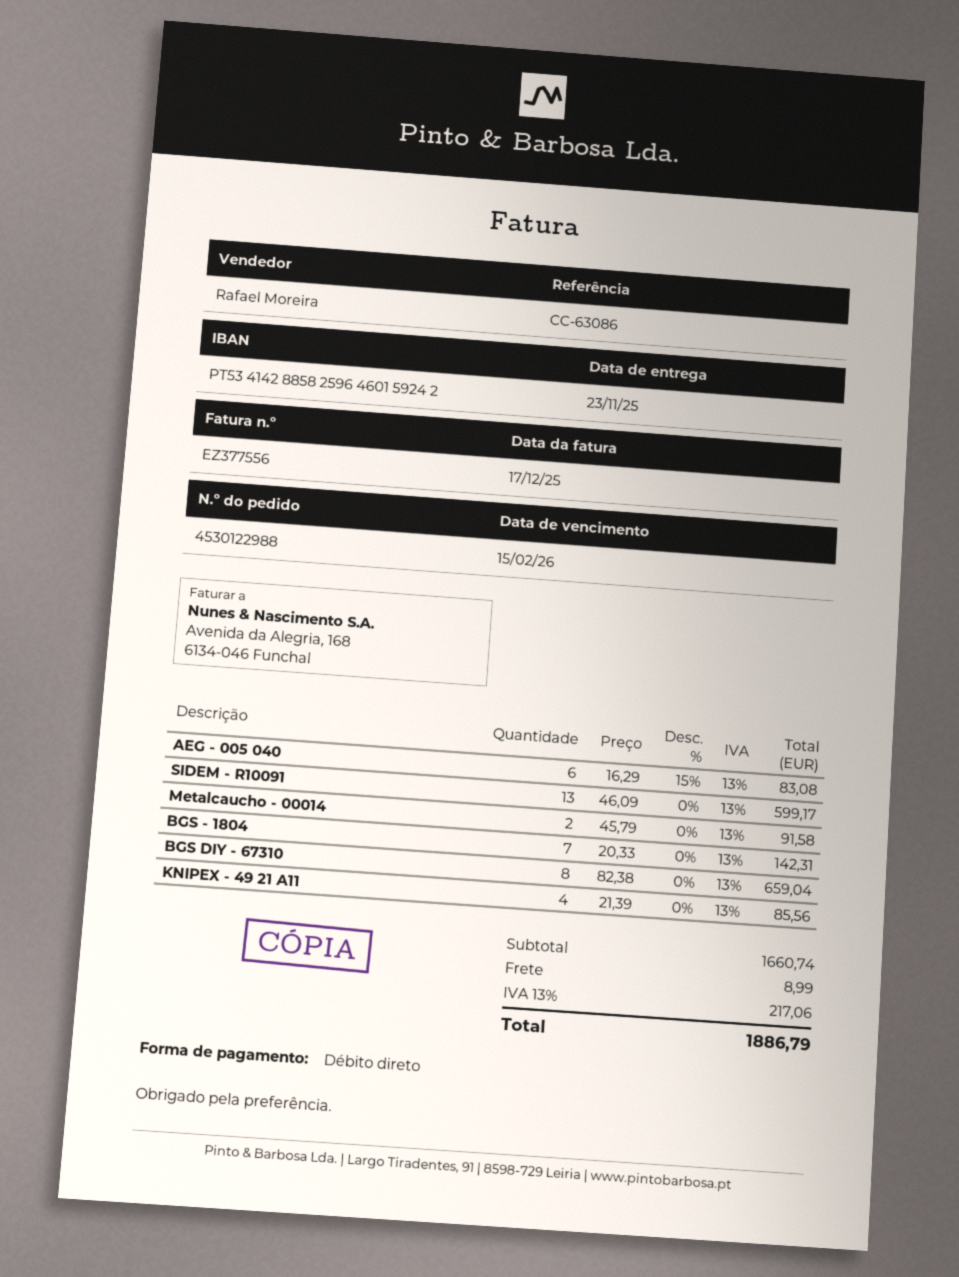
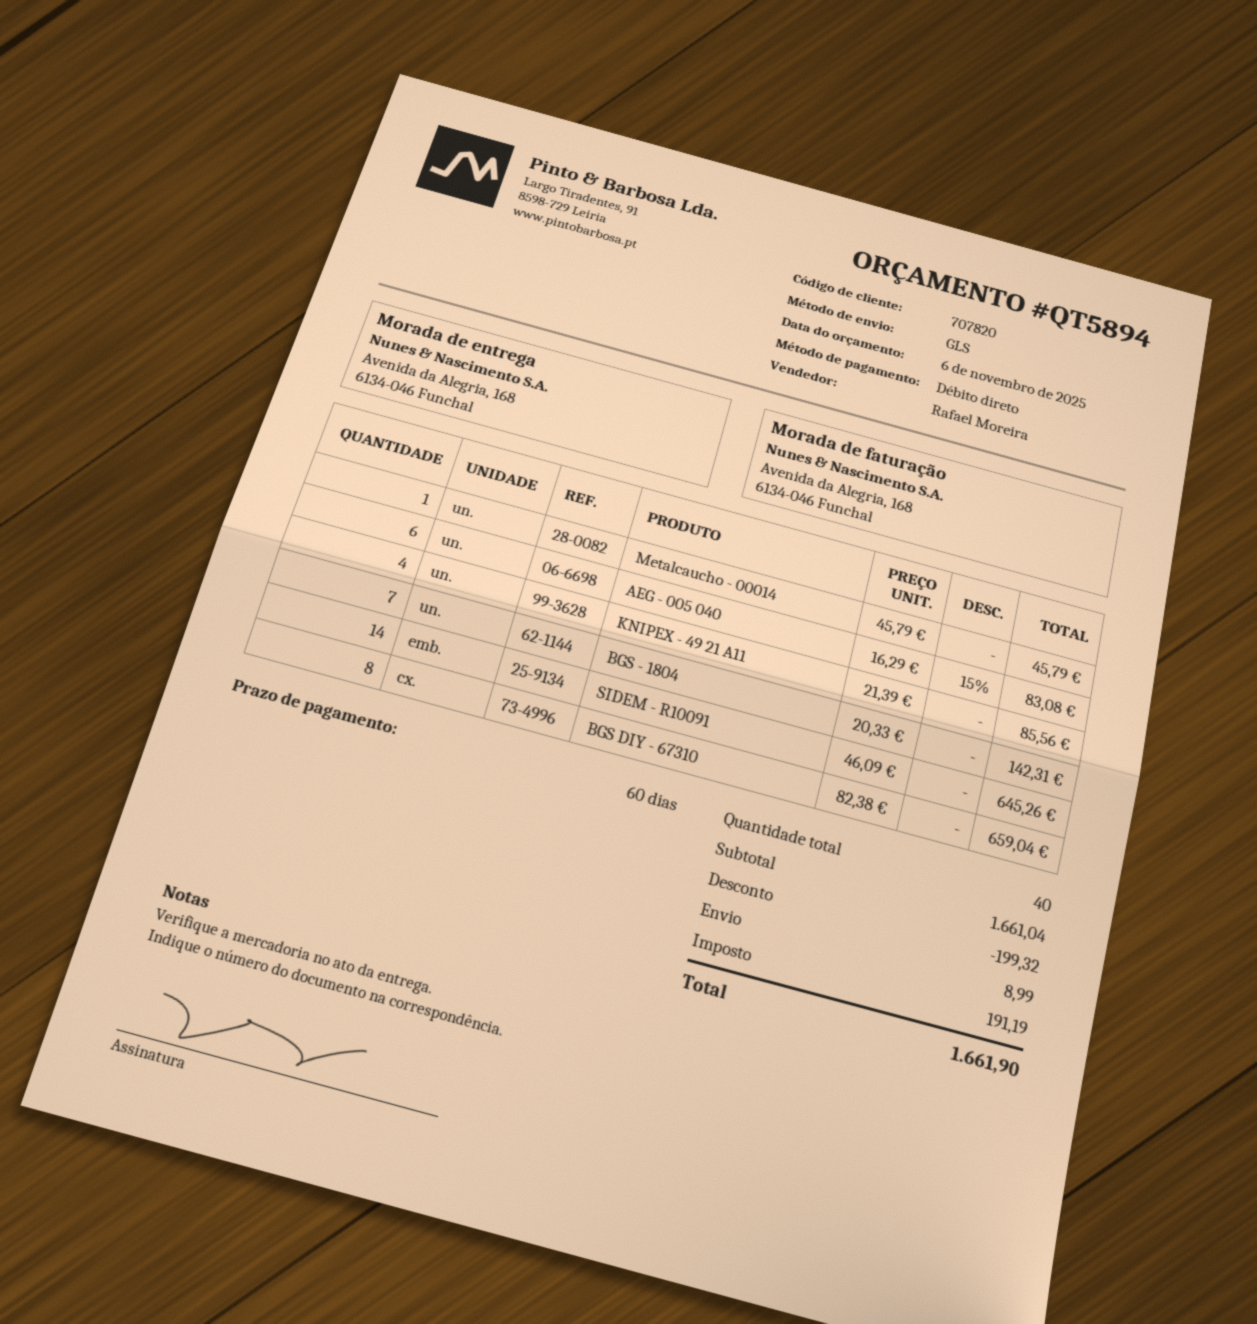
SIDEM - R10091: 13 x 46.09 = 599.17 -> 14 x 46.09 = 645.26
Metalcaucho - 00014: 2 x 45.79 = 91.58 -> 1 x 45.79 = 45.79
subtotal: 1660.74 -> 1661.04
discount: none -> 199.32
tax: 217.06 -> 191.19
total: 1886.79 -> 1661.90

